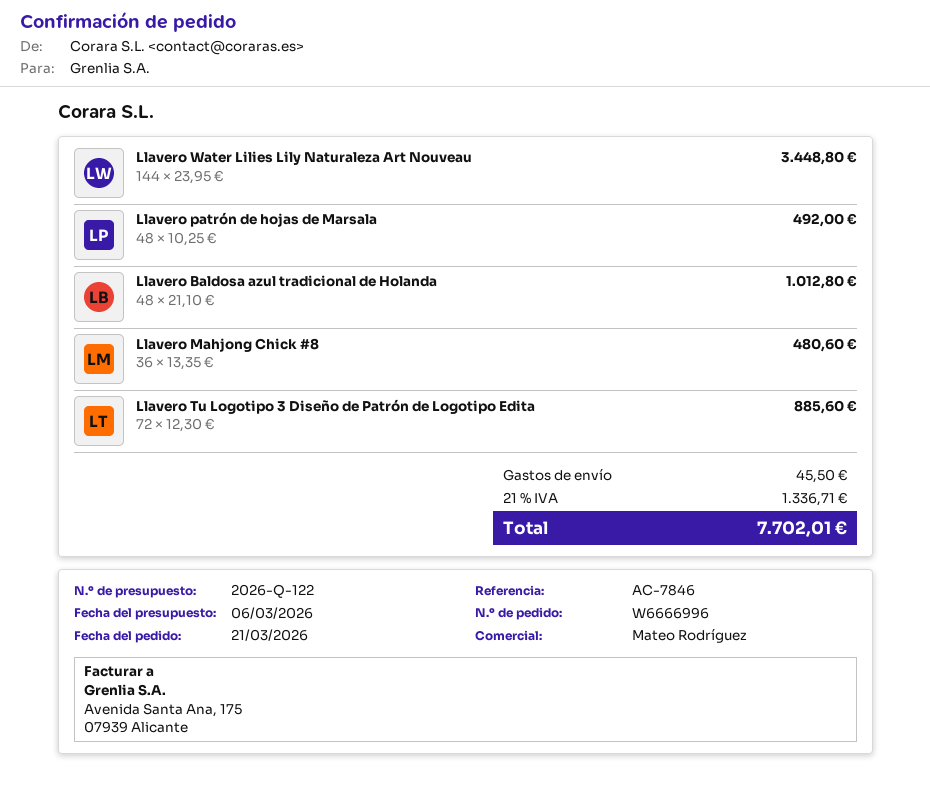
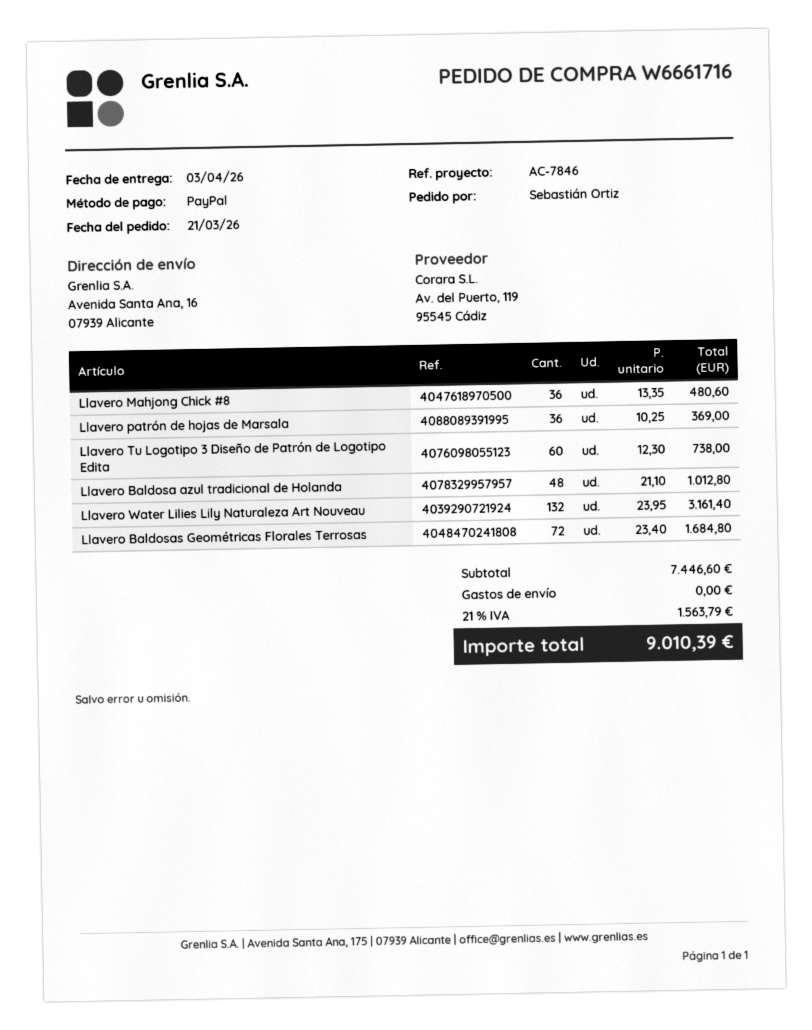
order number: W6666996 -> W6661716
Llavero Water Lilies Lily Naturaleza Art Nouveau: 144 x 23.95 = 3448.80 -> 132 x 23.95 = 3161.40
Llavero patrón de hojas de Marsala: 48 x 10.25 = 492.00 -> 36 x 10.25 = 369.00
Llavero Tu Logotipo 3 Diseño de Patrón de Logotipo Edita: 72 x 12.30 = 885.60 -> 60 x 12.30 = 738.00
Llavero Baldosas Geométricas Florales Terrosas: none -> 72 x 23.40 = 1684.80
shipping: 45.50 -> 0.00
tax: 21% = 1336.71 -> 21% = 1563.79
total: 7702.01 -> 9010.39

